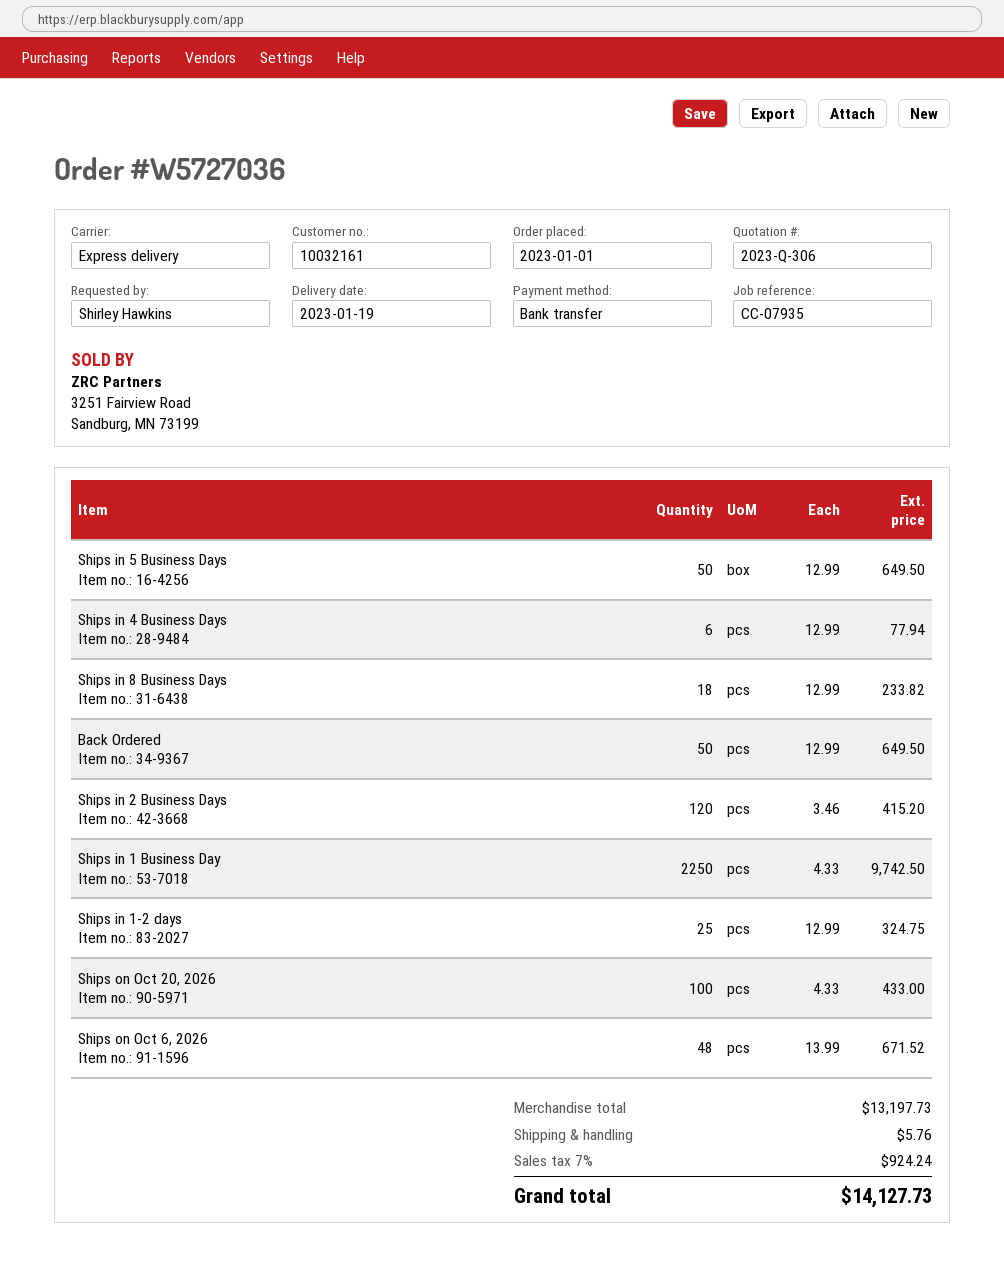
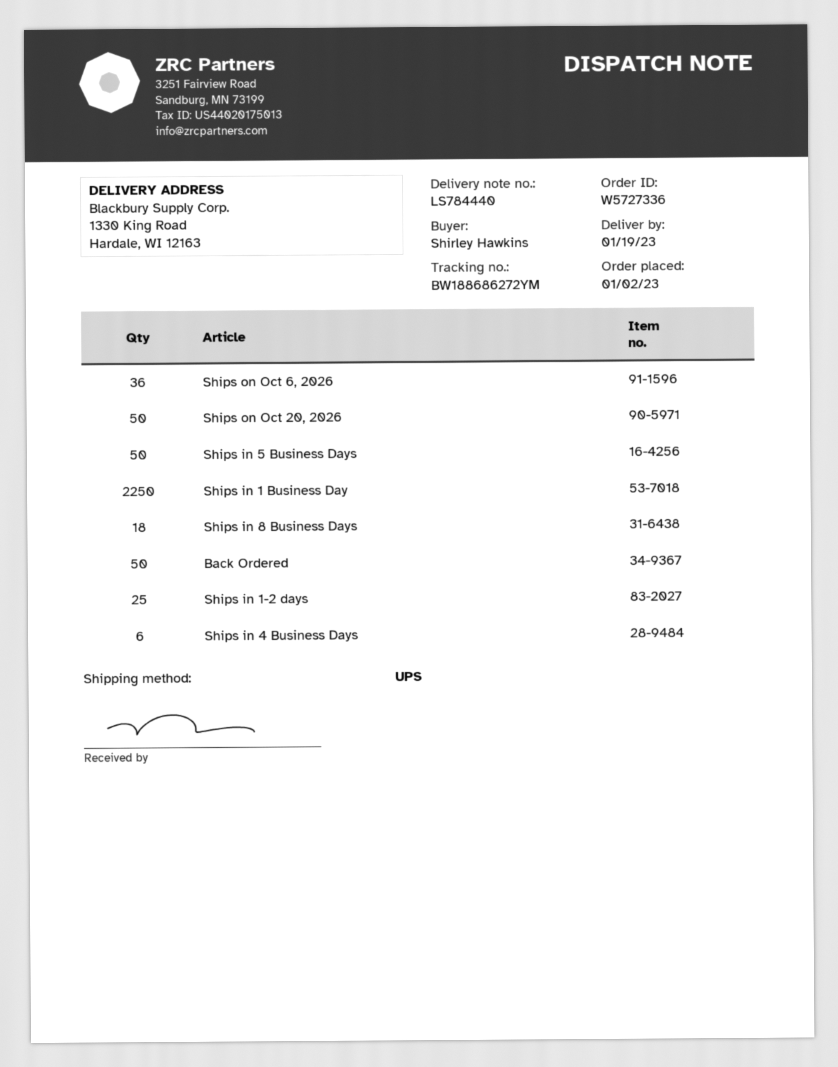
order number: W5727036 -> W5727336
order date: 2023-01-01 -> 2023-01-02
shipping method: express -> UPS
Ships in 2 Business Days: 120 -> none
Ships on Oct 20, 2026: 100 -> 50
Ships on Oct 6, 2026: 48 -> 36

